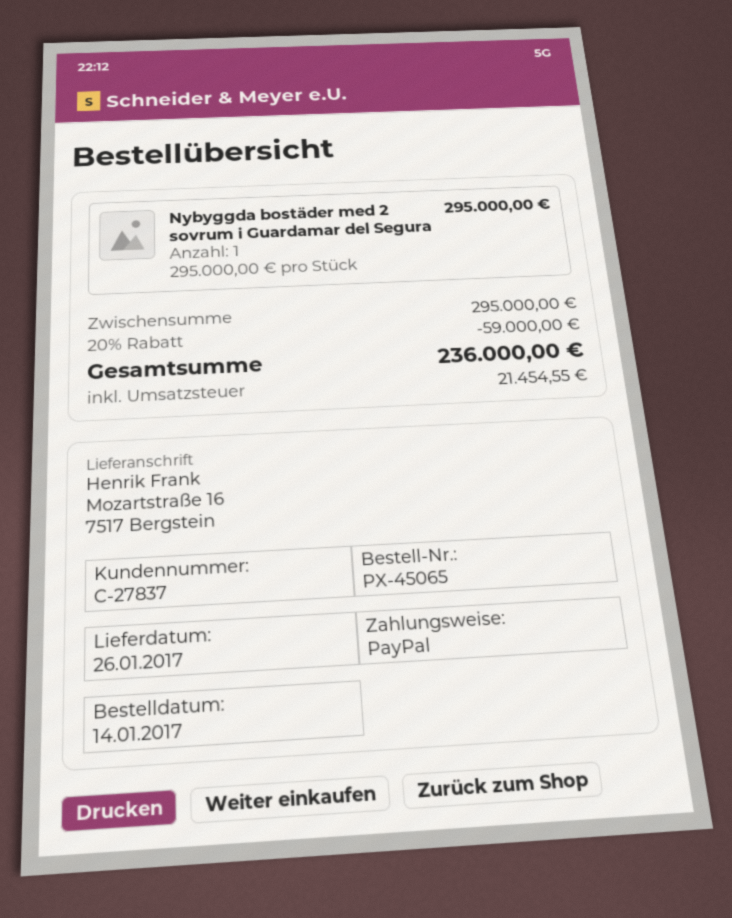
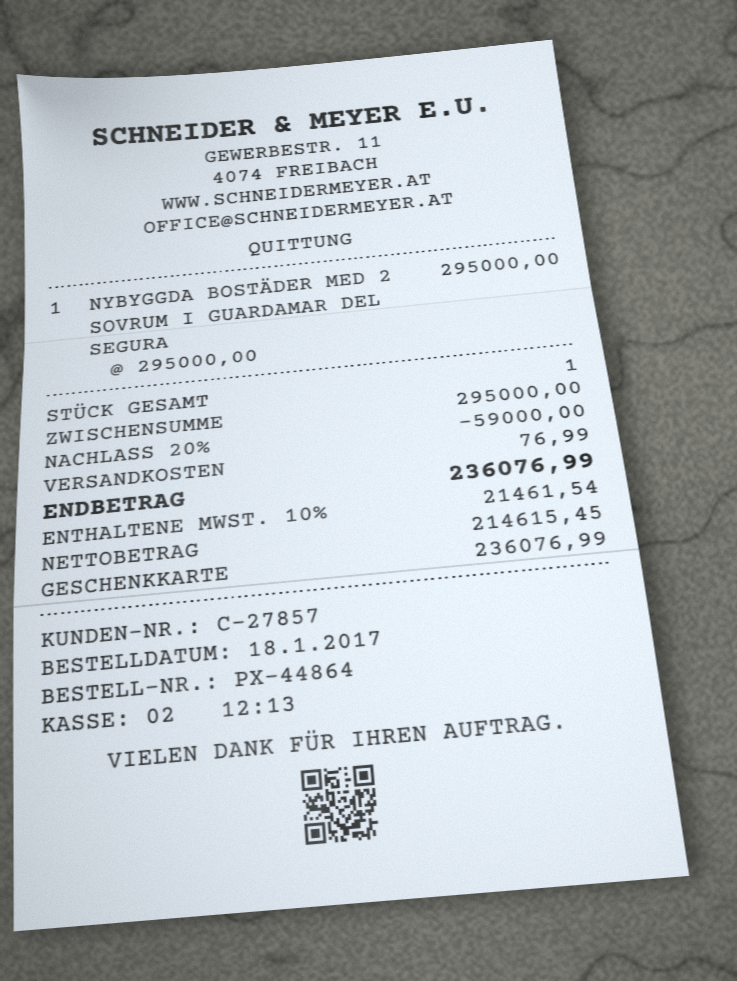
order number: PX-45065 -> PX-44864
order date: 2017-01-14 -> 2017-01-18
customer number: C-27837 -> C-27857
payment method: PayPal -> gift card
shipping: none -> 76.99
tax: 21454.55 -> 21461.54
total: 236000.00 -> 236076.99

